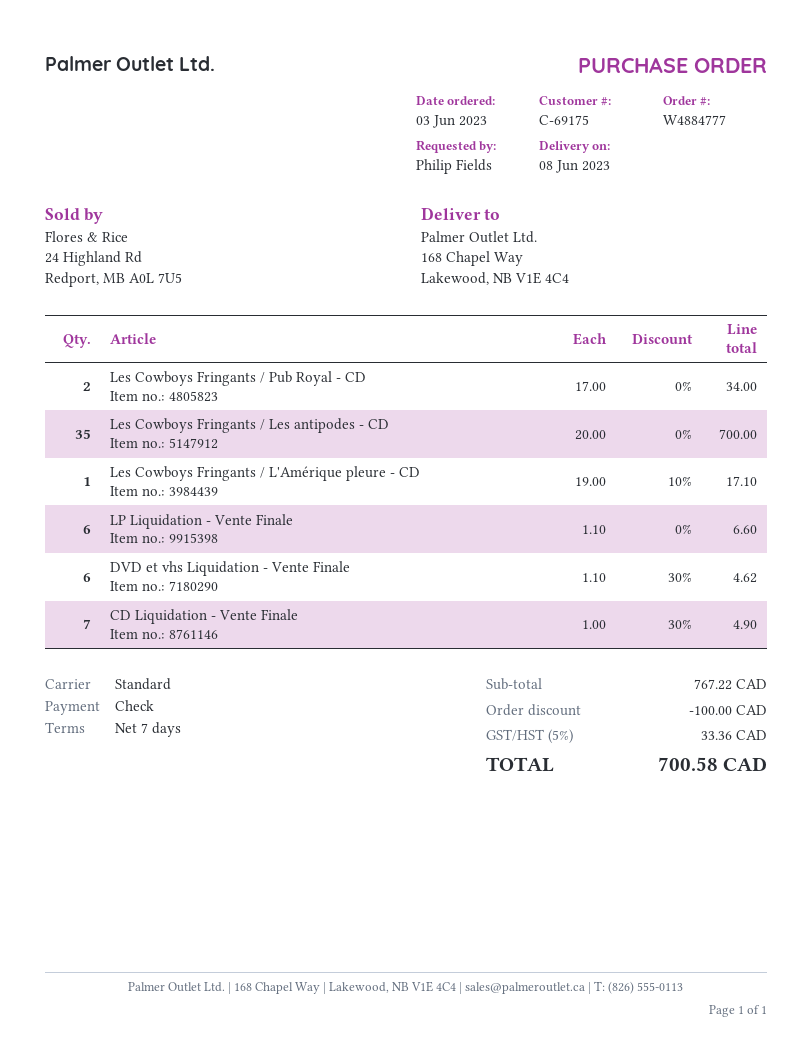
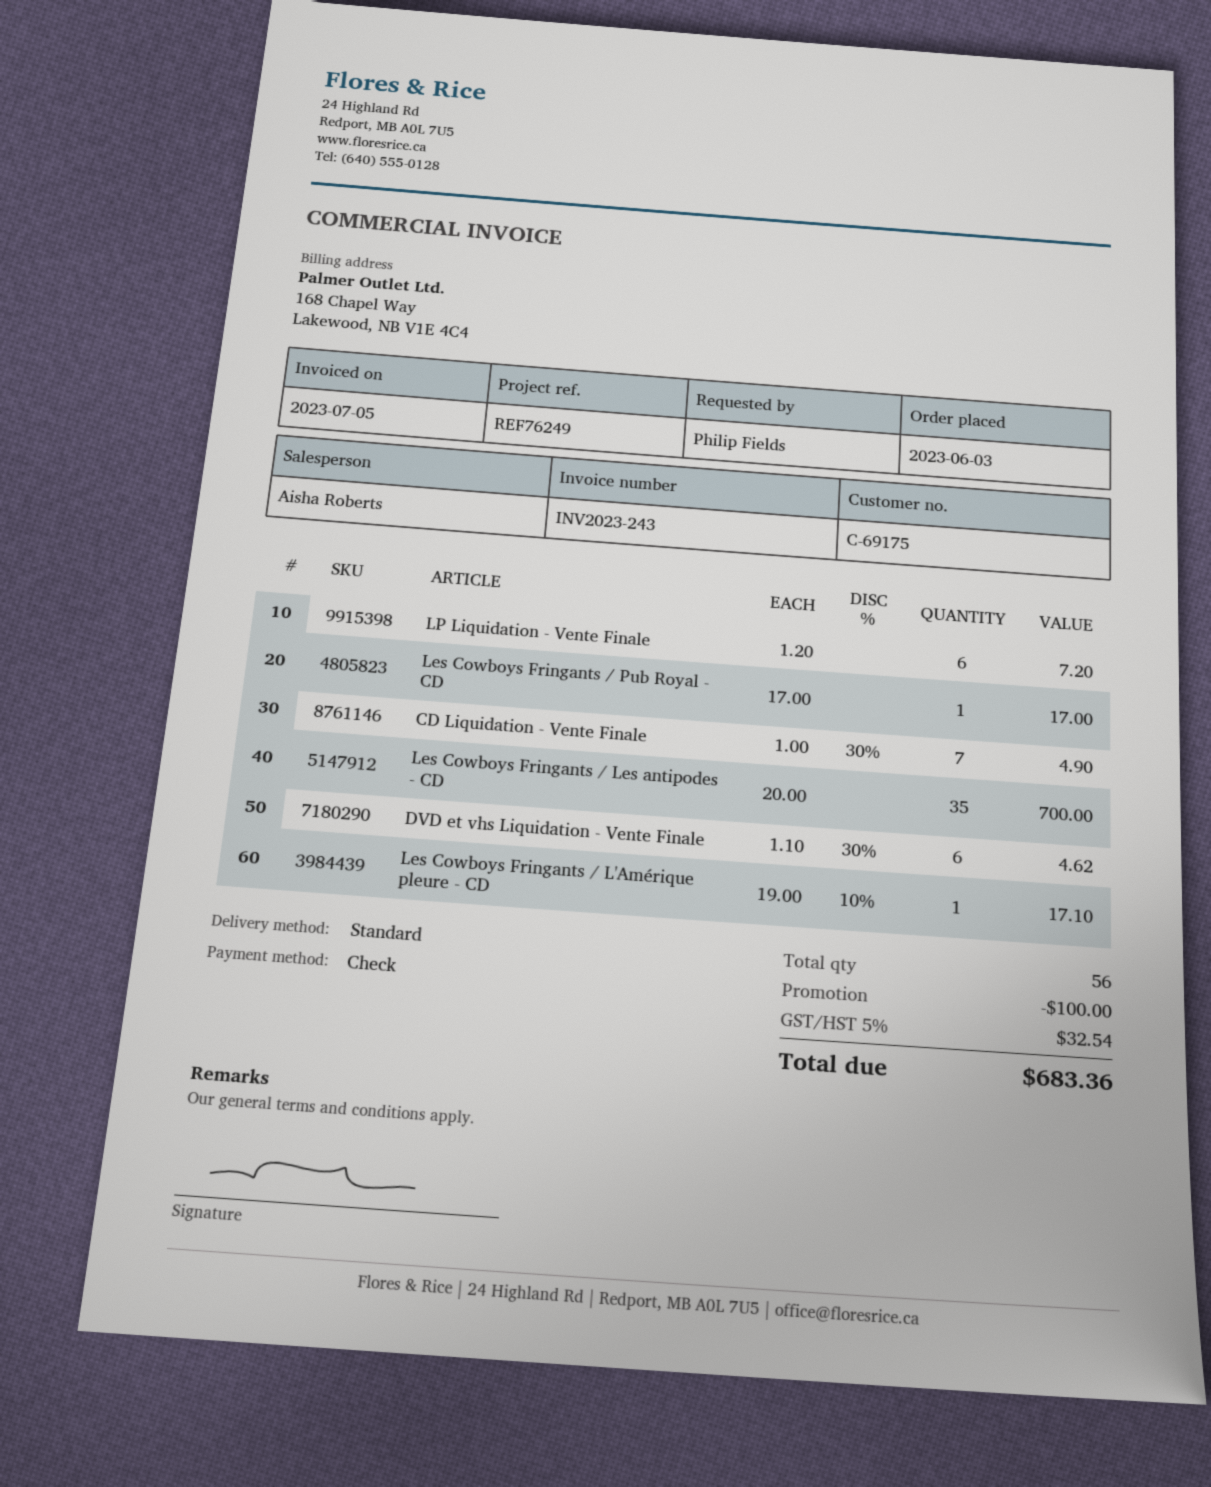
Les Cowboys Fringants / Pub Royal - CD: 2 x 17.00 = 34.00 -> 1 x 17.00 = 17.00
LP Liquidation - Vente Finale: 6 x 1.10 = 6.60 -> 6 x 1.20 = 7.20
tax: 5% = 33.36 -> 5% = 32.54
total: 700.58 -> 683.36

